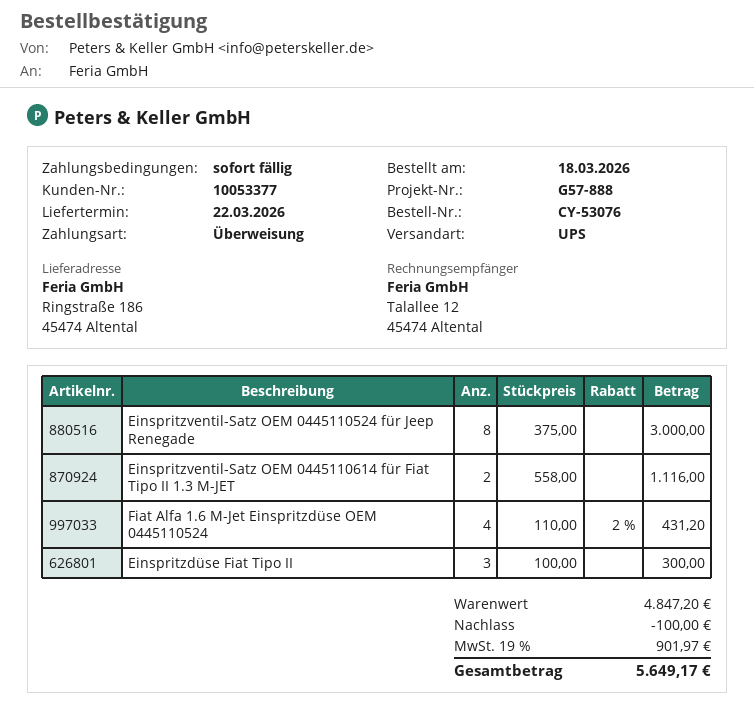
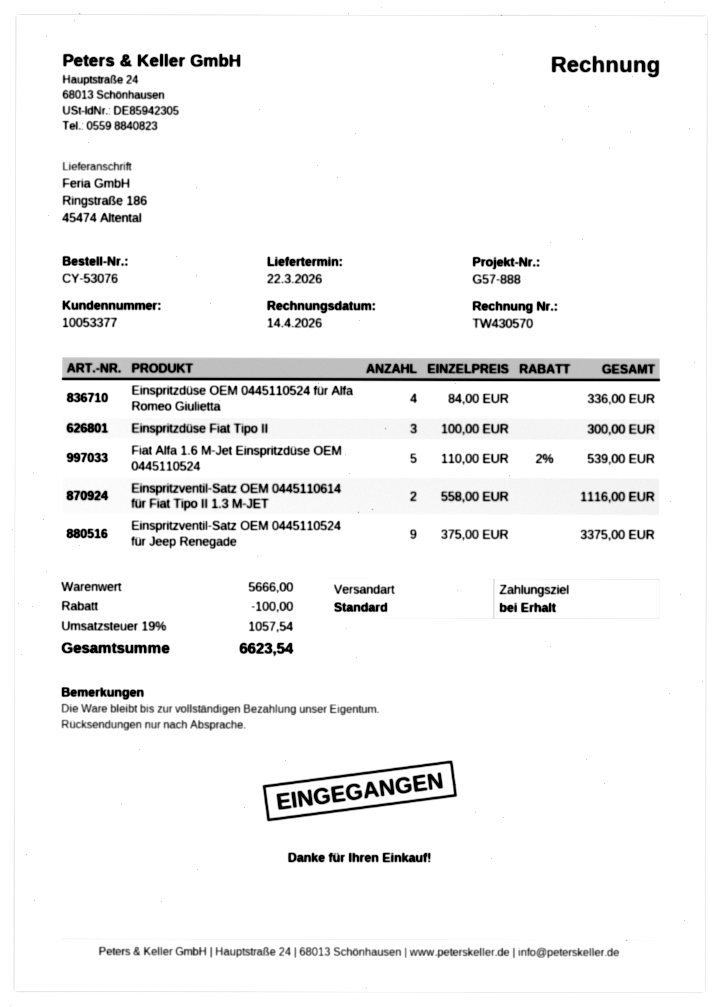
shipping method: UPS -> standard
Einspritzventil-Satz OEM 0445110524 für Jeep Renegade: 8 x 375.00 = 3000.00 -> 9 x 375.00 = 3375.00
Fiat Alfa 1.6 M-Jet Einspritzdüse OEM 0445110524: 4 x 110.00 - 2% = 431.20 -> 5 x 110.00 - 2% = 539.00
Einspritzdüse OEM 0445110524 für Alfa Romeo Giulietta: none -> 4 x 84.00 = 336.00
subtotal: 4847.20 -> 5666.00
tax: 19% = 901.97 -> 19% = 1057.54
total: 5649.17 -> 6623.54

